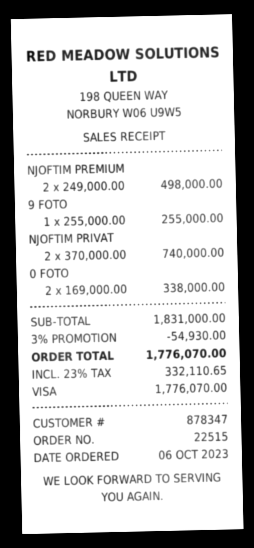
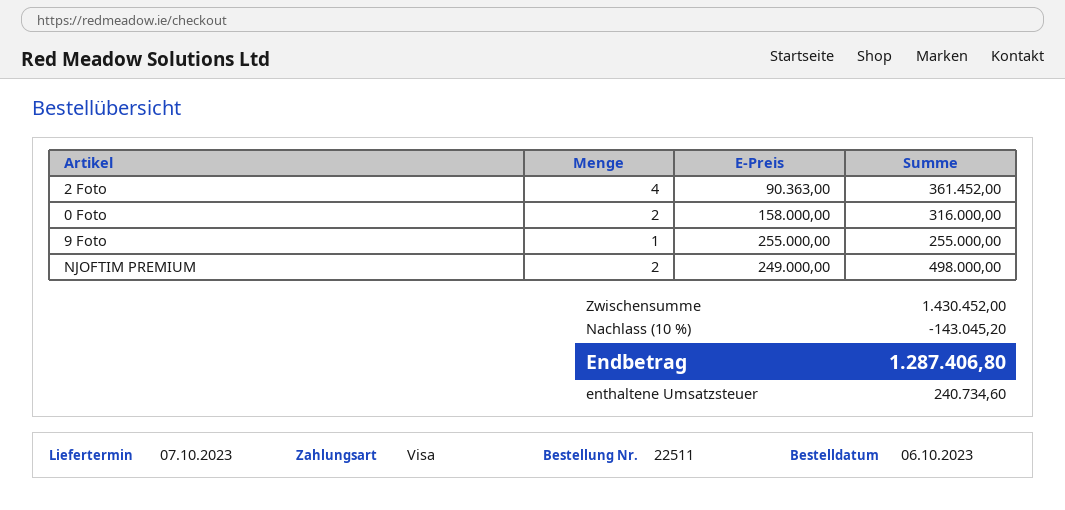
order number: 22515 -> 22511
NJOFTIM PRIVAT: 2 x 370000.00 = 740000.00 -> none
0 FOTO: 2 x 169000.00 = 338000.00 -> 2 x 158000.00 = 316000.00
2 Foto: none -> 4 x 90363.00 = 361452.00
subtotal: 1831000.00 -> 1430452.00
discount: 3% = 54930.00 -> 10% = 143045.20
tax: 332110.65 -> 240734.60
total: 1776070.00 -> 1287406.80

